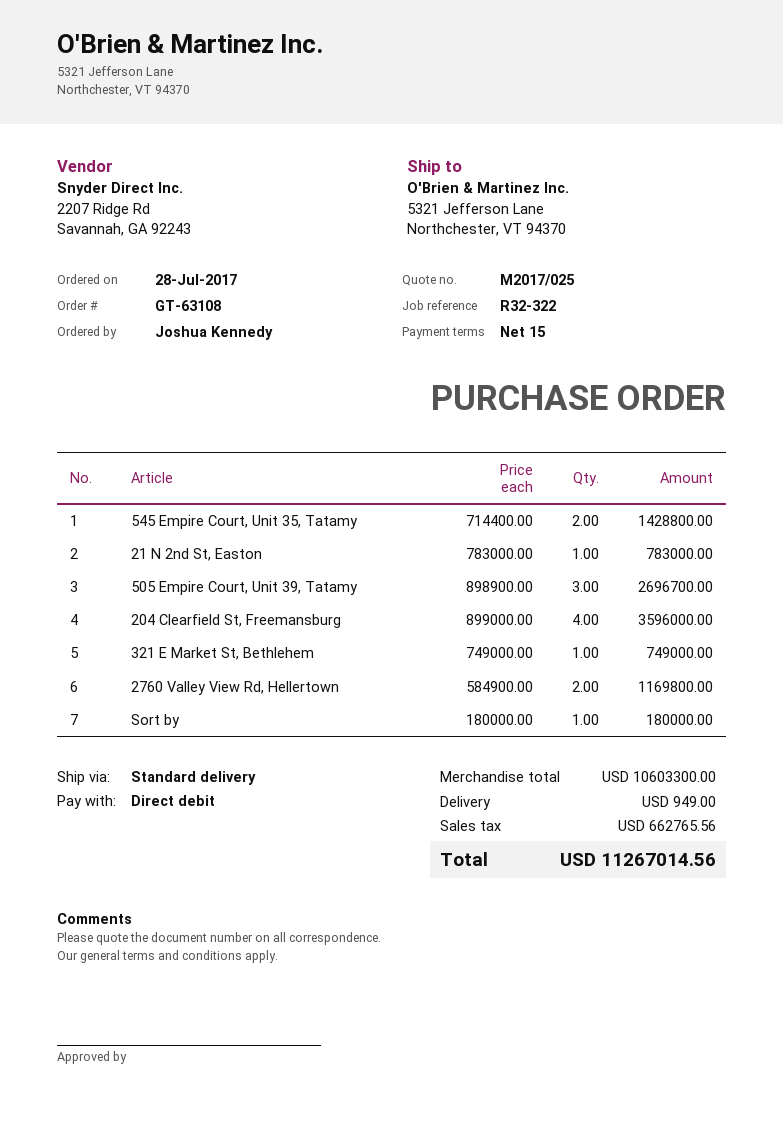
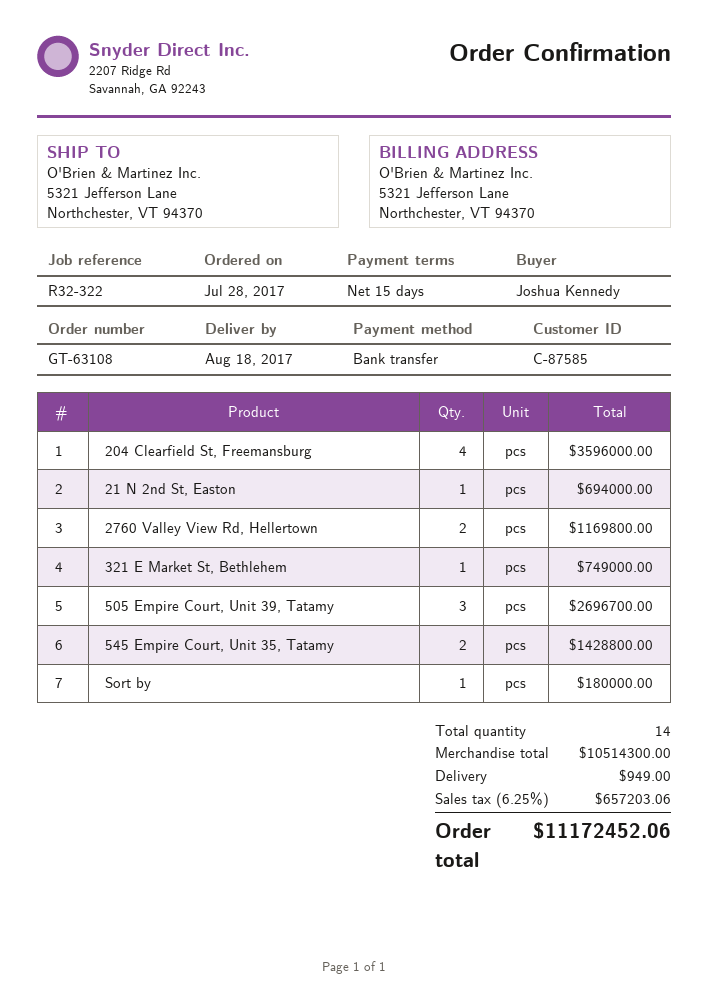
payment method: direct debit -> bank transfer
21 N 2nd St, Easton: 1 for 783000.00 -> 1 for 694000.00
subtotal: 10603300.00 -> 10514300.00
tax: 662765.56 -> 657203.06
total: 11267014.56 -> 11172452.06

